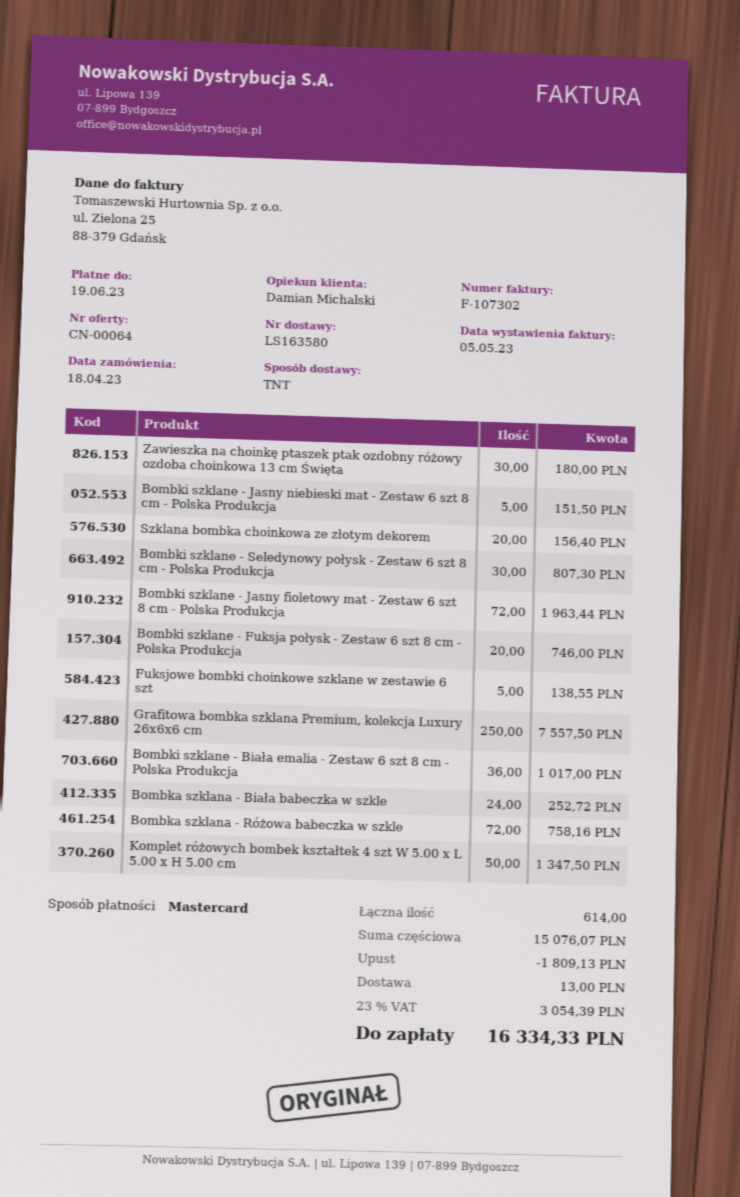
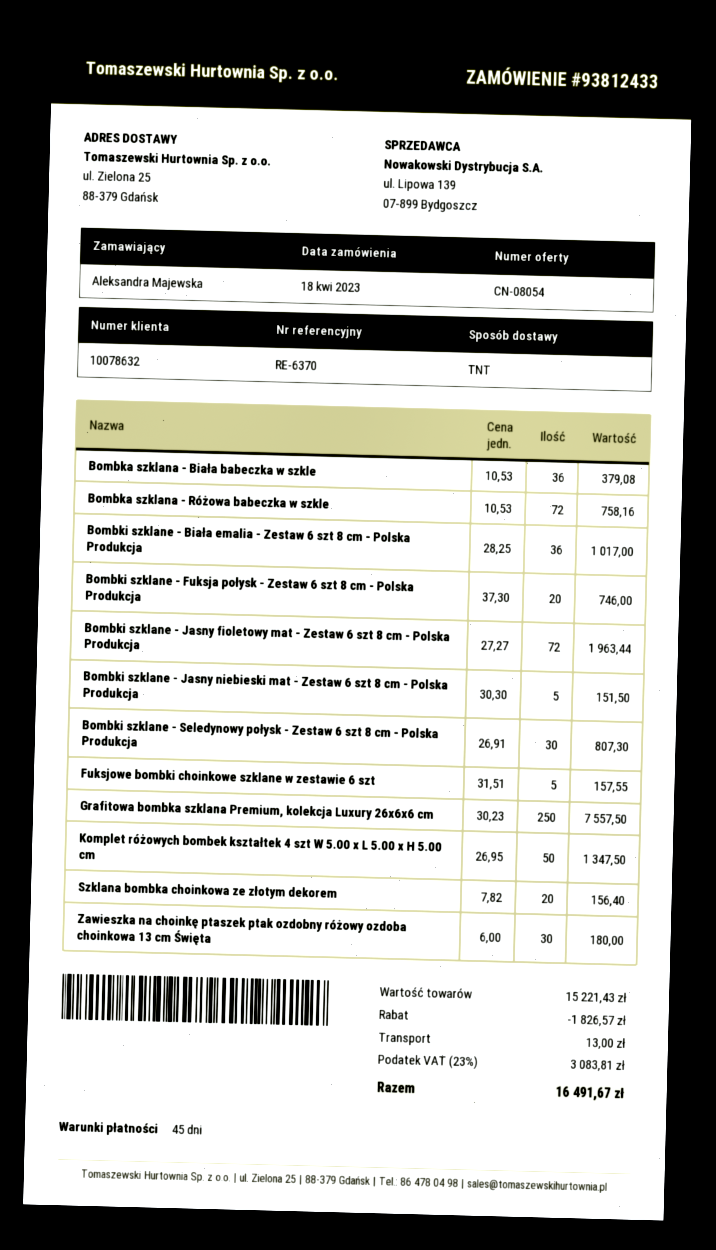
quote number: CN-00064 -> CN-08054
Fuksjowe bombki choinkowe szklane w zestawie 6 szt: 5 for 138.55 -> 5 for 157.55
Bombka szklana - Biała babeczka w szkle: 24 for 252.72 -> 36 for 379.08
subtotal: 15076.07 -> 15221.43
discount: 1809.13 -> 1826.57
tax: 23% = 3054.39 -> 23% = 3083.81
total: 16334.33 -> 16491.67

